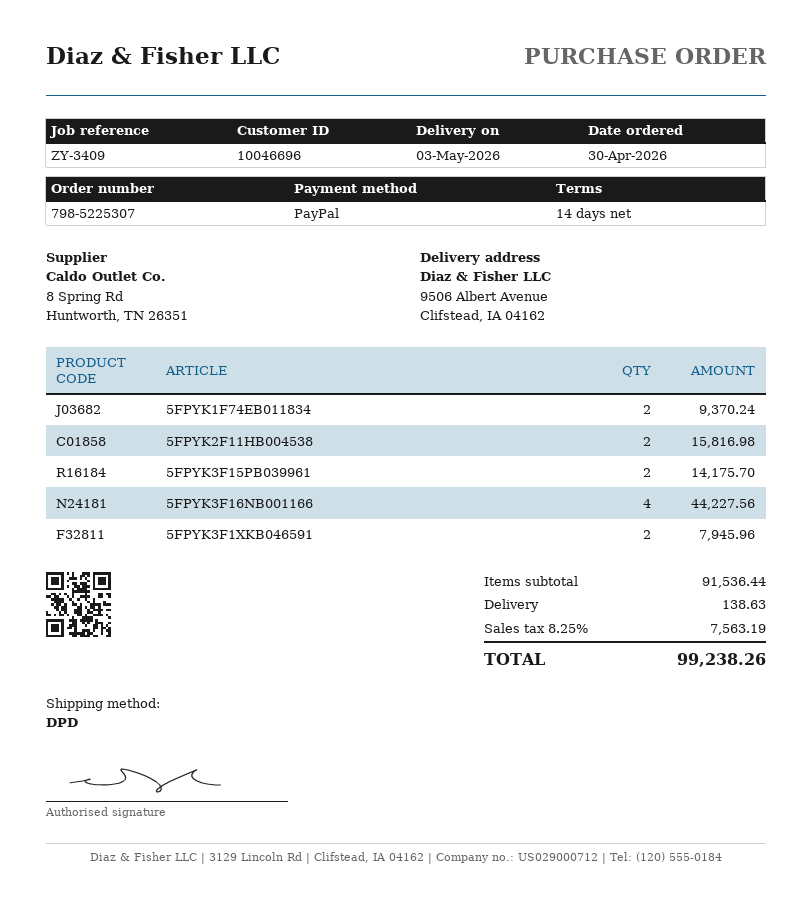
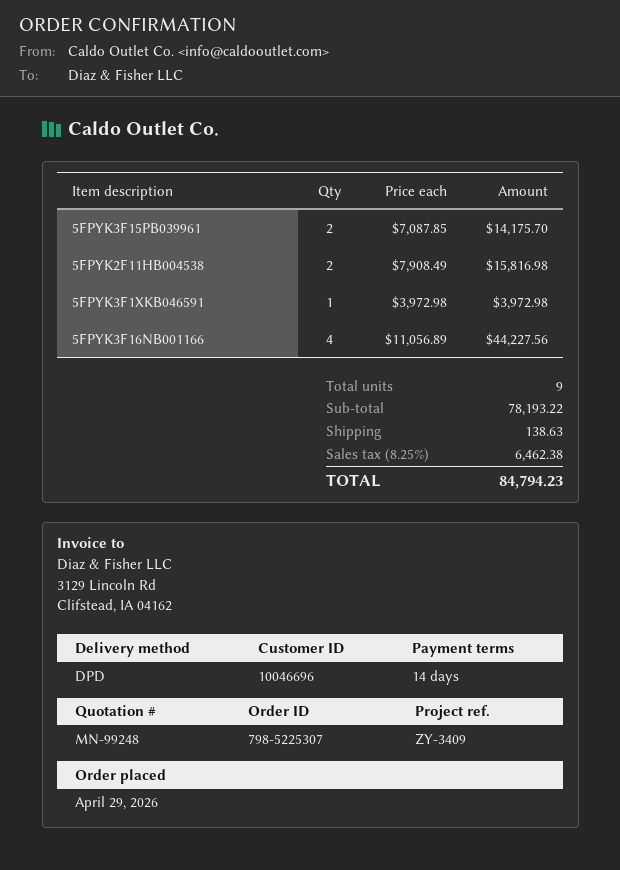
order date: 2026-04-30 -> 2026-04-29
5FPYK1F74EB011834: 2 for 9370.24 -> none
5FPYK3F1XKB046591: 2 for 7945.96 -> 1 for 3972.98
subtotal: 91536.44 -> 78193.22
tax: 8.25% = 7563.19 -> 8.25% = 6462.38
total: 99238.26 -> 84794.23

